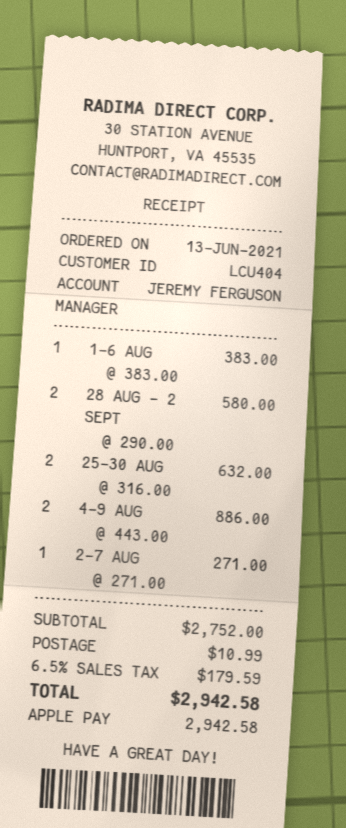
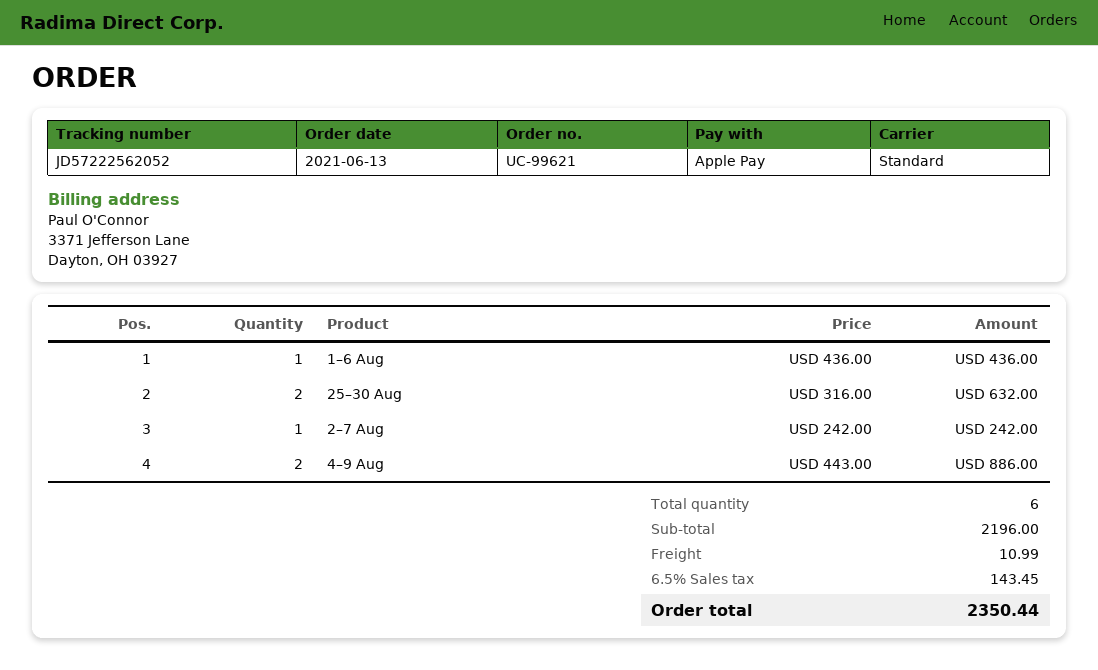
1–6 AUG: 1 x 383.00 = 383.00 -> 1 x 436.00 = 436.00
28 AUG – 2 SEPT: 2 x 290.00 = 580.00 -> none
2–7 AUG: 1 x 271.00 = 271.00 -> 1 x 242.00 = 242.00
subtotal: 2752.00 -> 2196.00
tax: 6.5% = 179.59 -> 6.5% = 143.45
total: 2942.58 -> 2350.44

